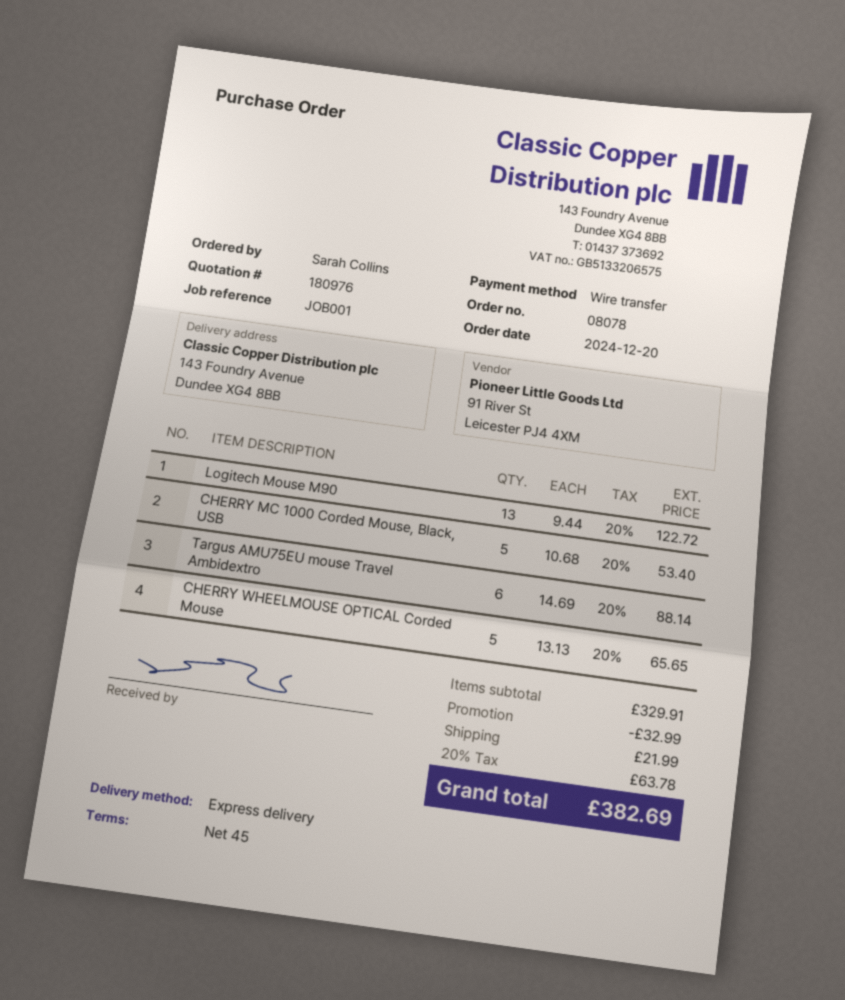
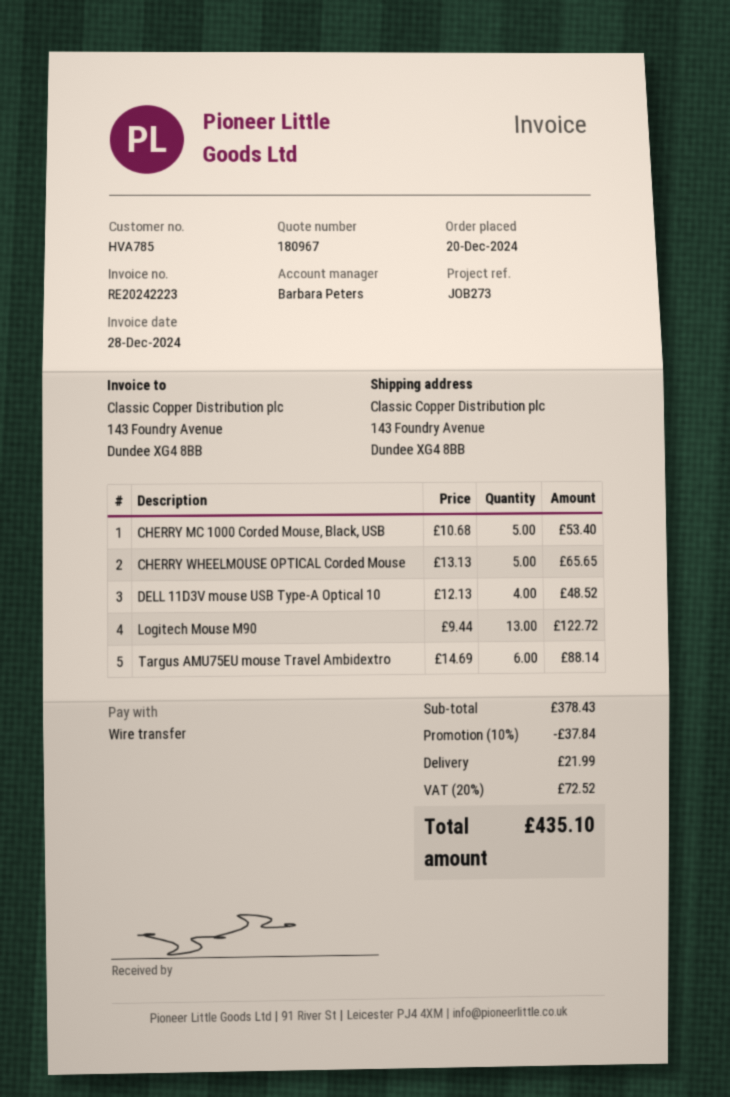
quote number: 180976 -> 180967
reference: JOB001 -> JOB273
DELL 11D3V mouse USB Type-A Optical 10: none -> 4 x 12.13 = 48.52
subtotal: 329.91 -> 378.43
discount: 32.99 -> 37.84
tax: 20% = 63.78 -> 20% = 72.52
total: 382.69 -> 435.10

